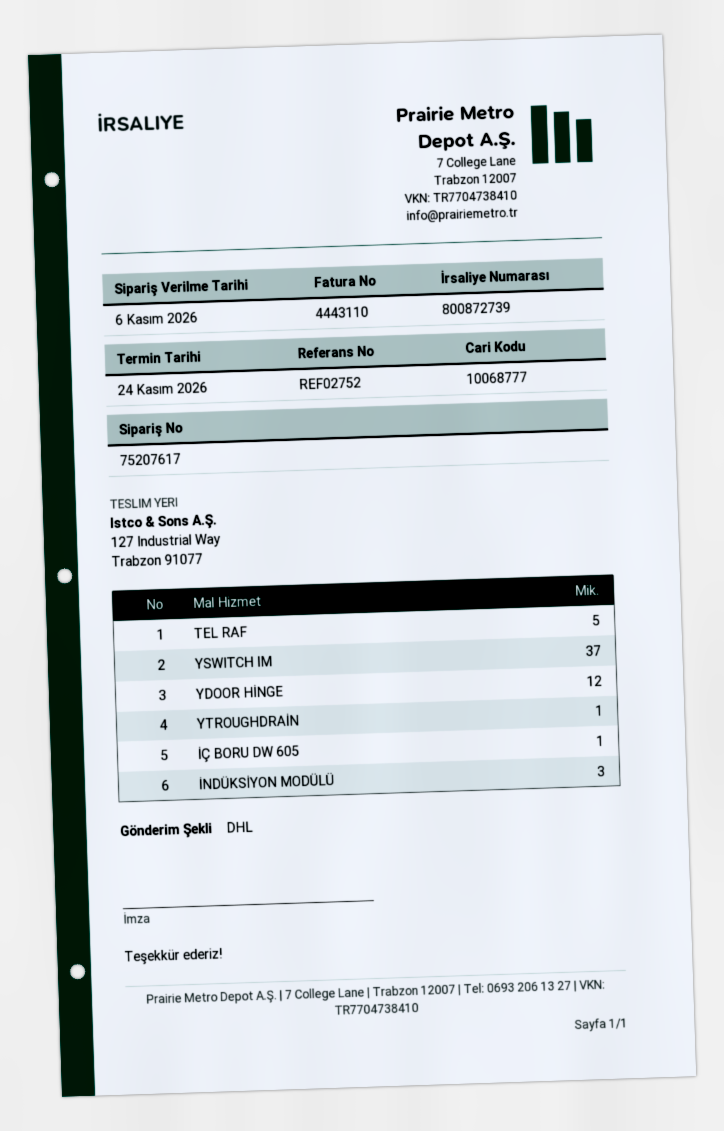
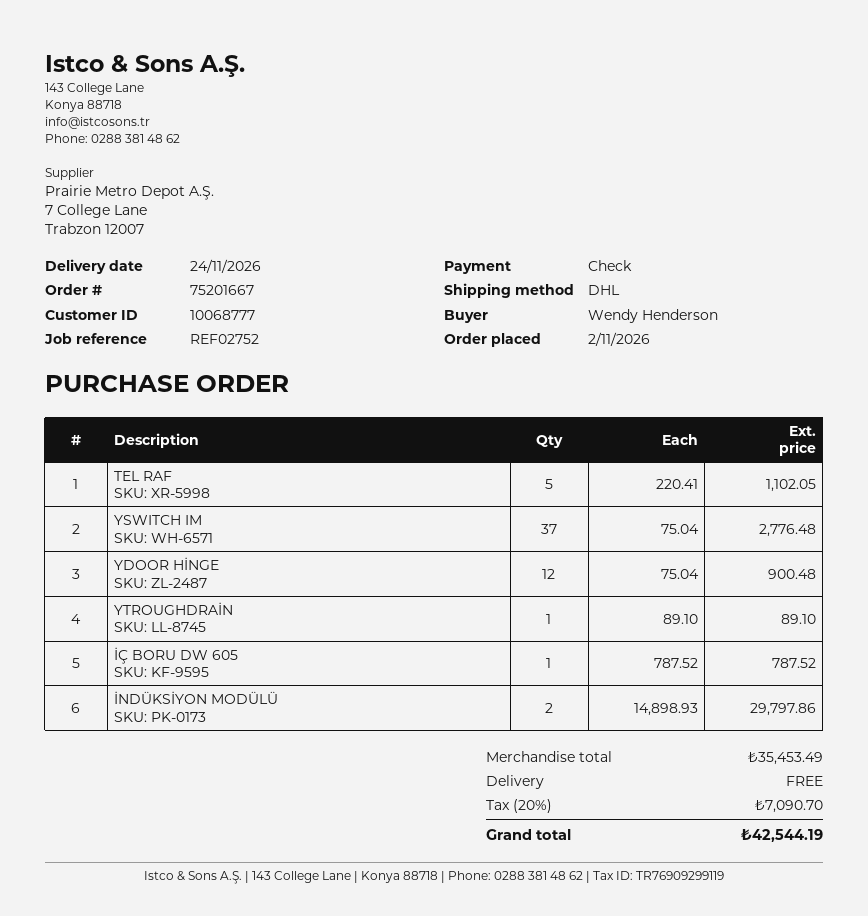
order number: 75207617 -> 75201667
order date: 2026-11-06 -> 2026-11-02
İNDÜKSİYON MODÜLÜ: 3 -> 2

